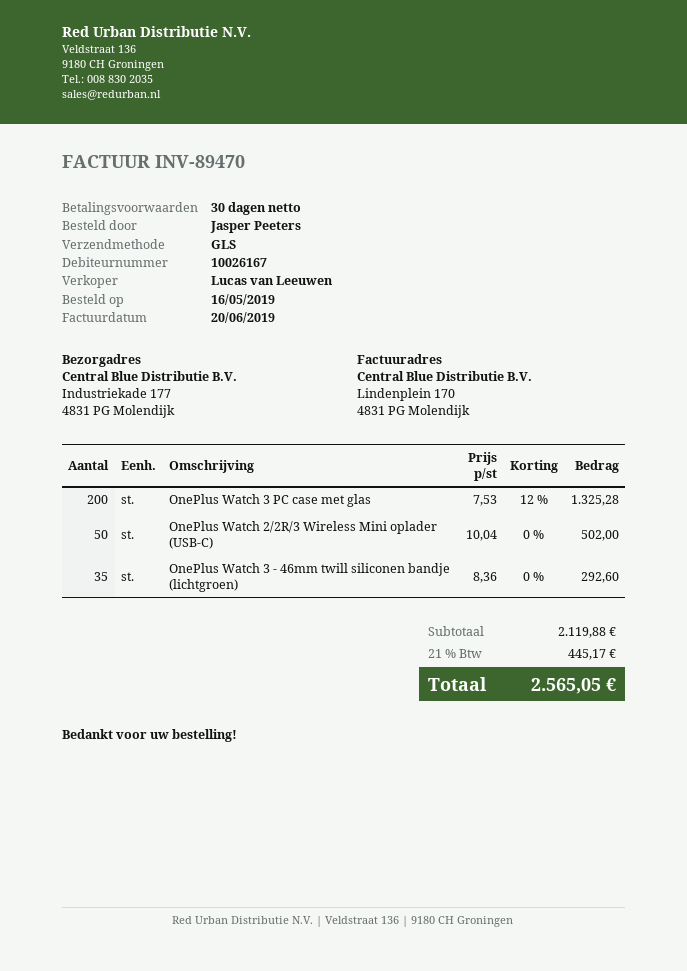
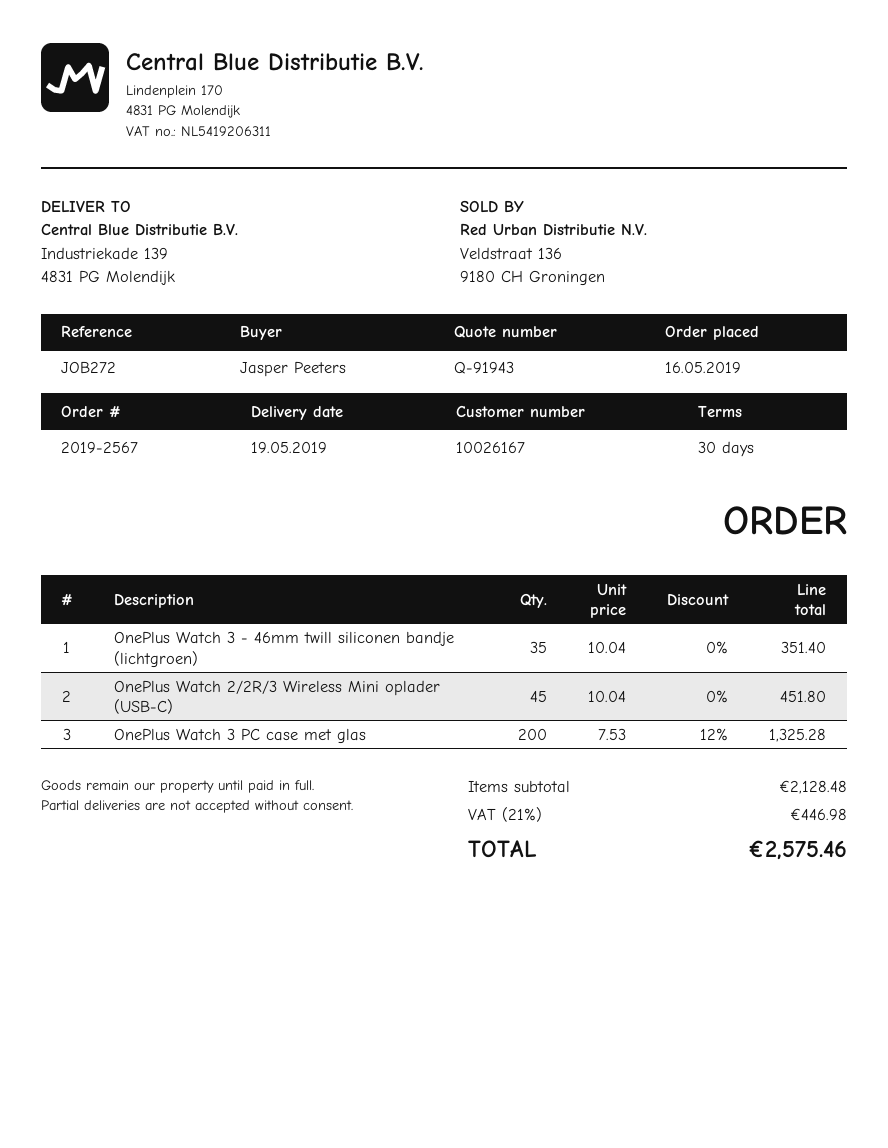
ship to: Industriekade 177, 4831 PG Molendijk -> Industriekade 139, 4831 PG Molendijk
OnePlus Watch 2/2R/3 Wireless Mini oplader (USB-C): 50 x 10.04 = 502.00 -> 45 x 10.04 = 451.80
OnePlus Watch 3 - 46mm twill siliconen bandje (lichtgroen): 35 x 8.36 = 292.60 -> 35 x 10.04 = 351.40
subtotal: 2119.88 -> 2128.48
tax: 21% = 445.17 -> 21% = 446.98
total: 2565.05 -> 2575.46

